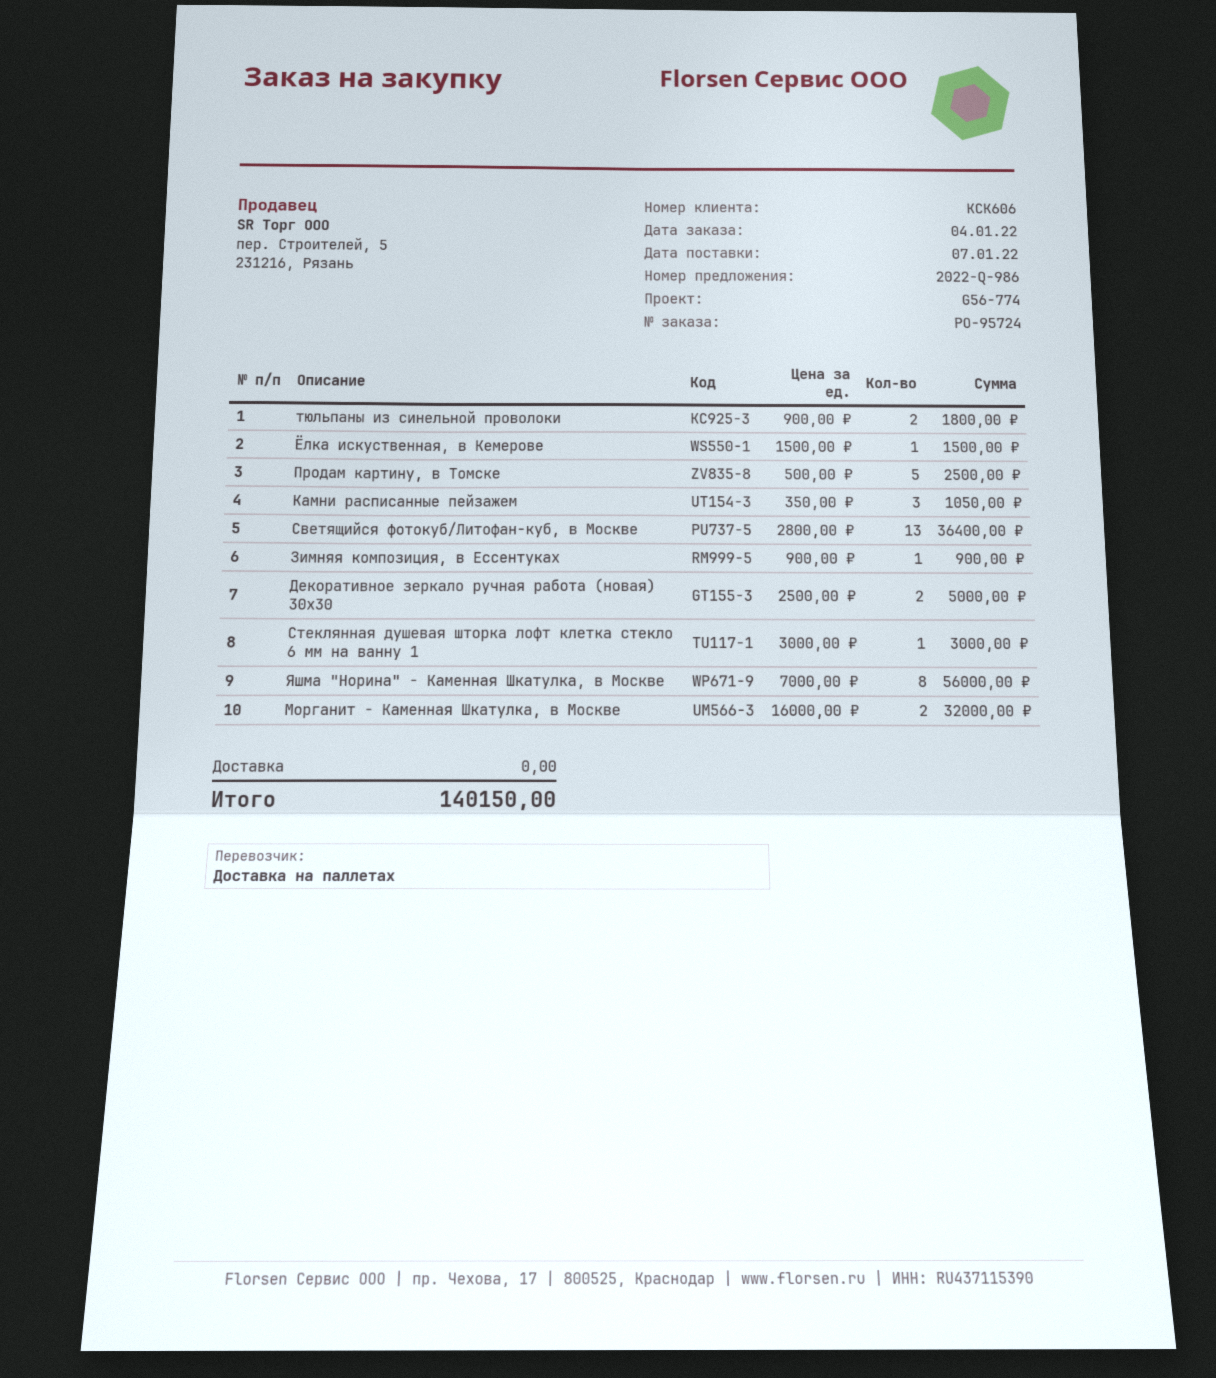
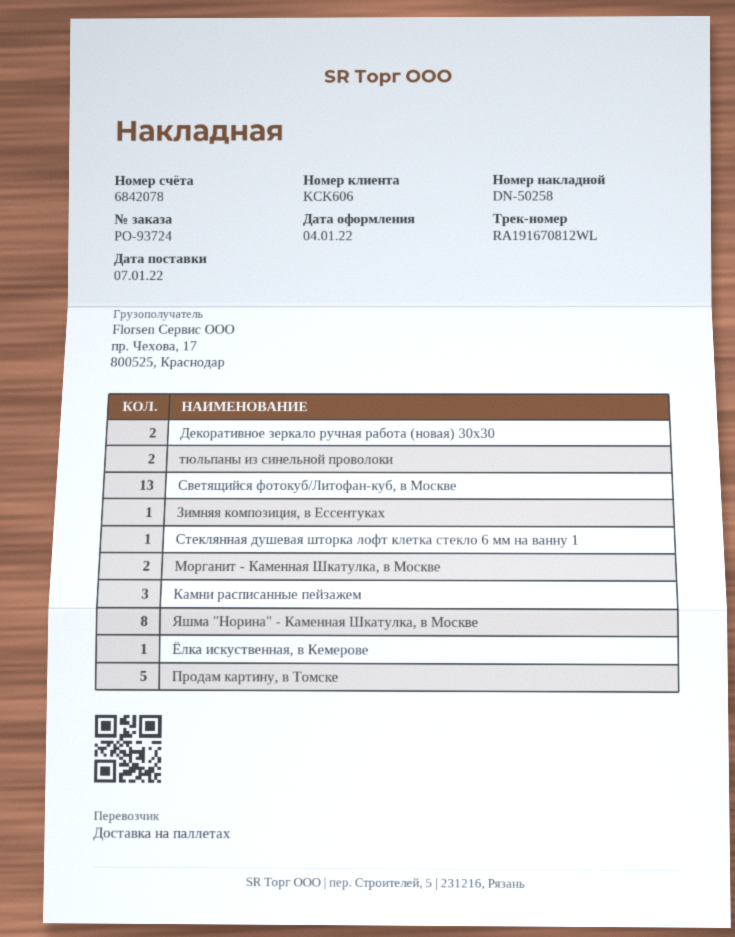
order number: PO-95724 -> PO-93724

